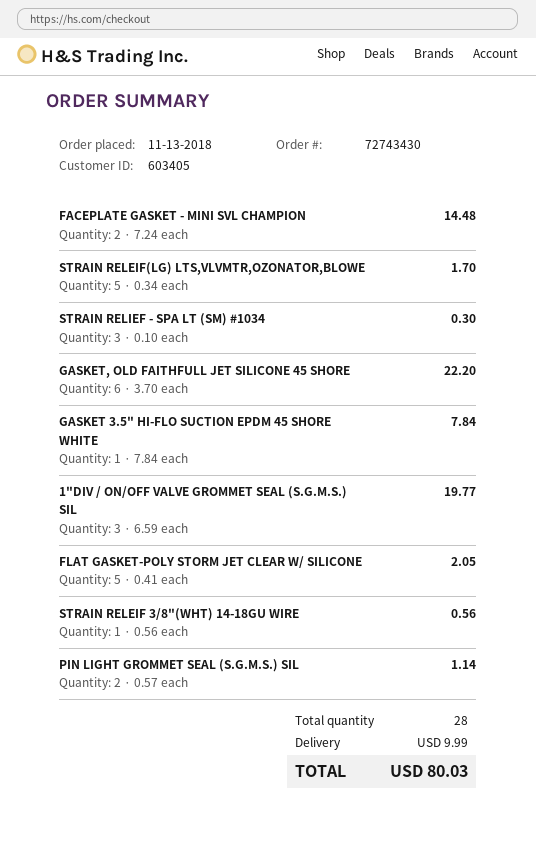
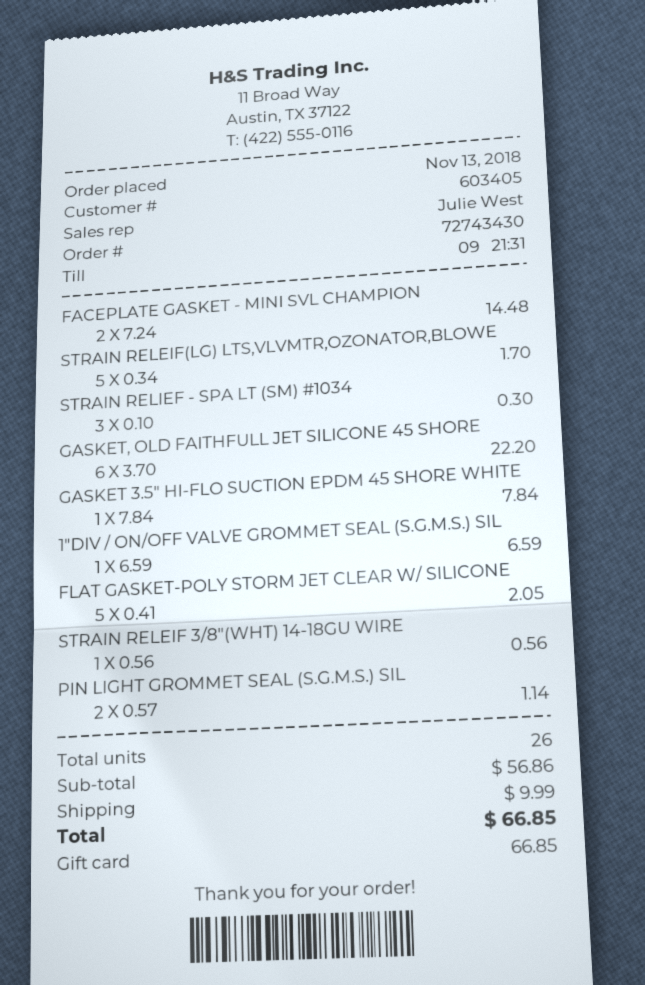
1"DIV / ON/OFF VALVE GROMMET SEAL (S.G.M.S.) SIL: 3 x 6.59 = 19.77 -> 1 x 6.59 = 6.59
total quantity: 28 -> 26
total: 80.03 -> 66.85

